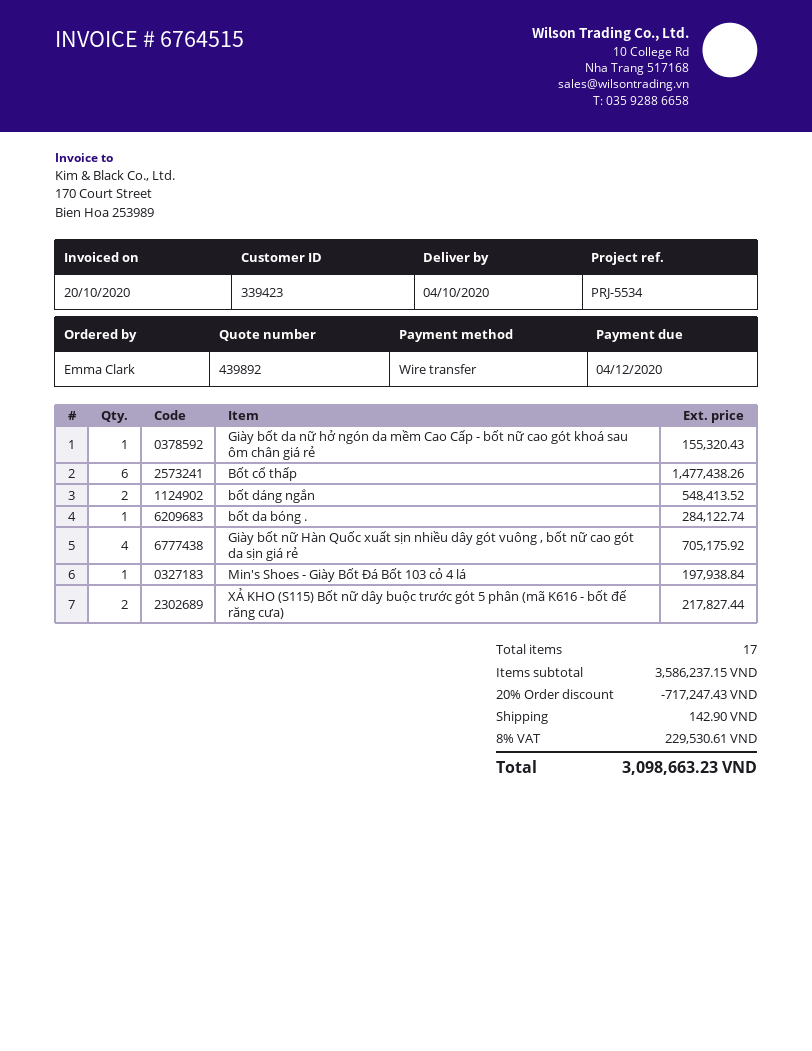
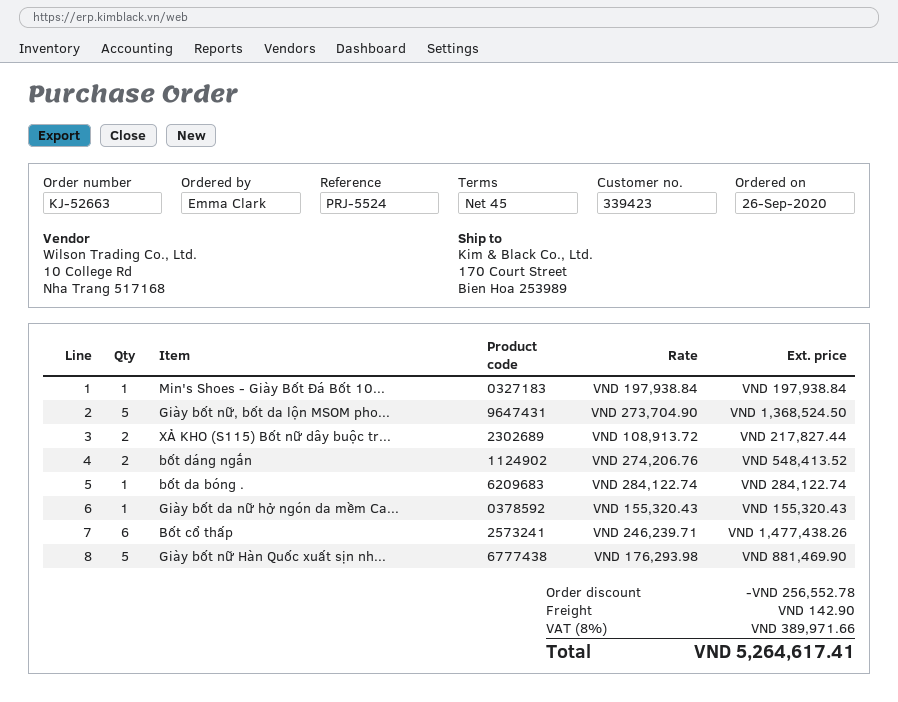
reference: PRJ-5534 -> PRJ-5524
Giày bốt nữ Hàn Quốc xuất sịn nhiều dây gót vuông , bốt nữ cao gót da sịn giá rẻ: 4 for 705175.92 -> 5 for 881469.90
Giày bốt nữ, bốt da lộn MSOM pho...: none -> 5 for 1368524.50
discount: 717247.43 -> 256552.78
tax: 8% = 229530.61 -> 8% = 389971.66
total: 3098663.23 -> 5264617.41

